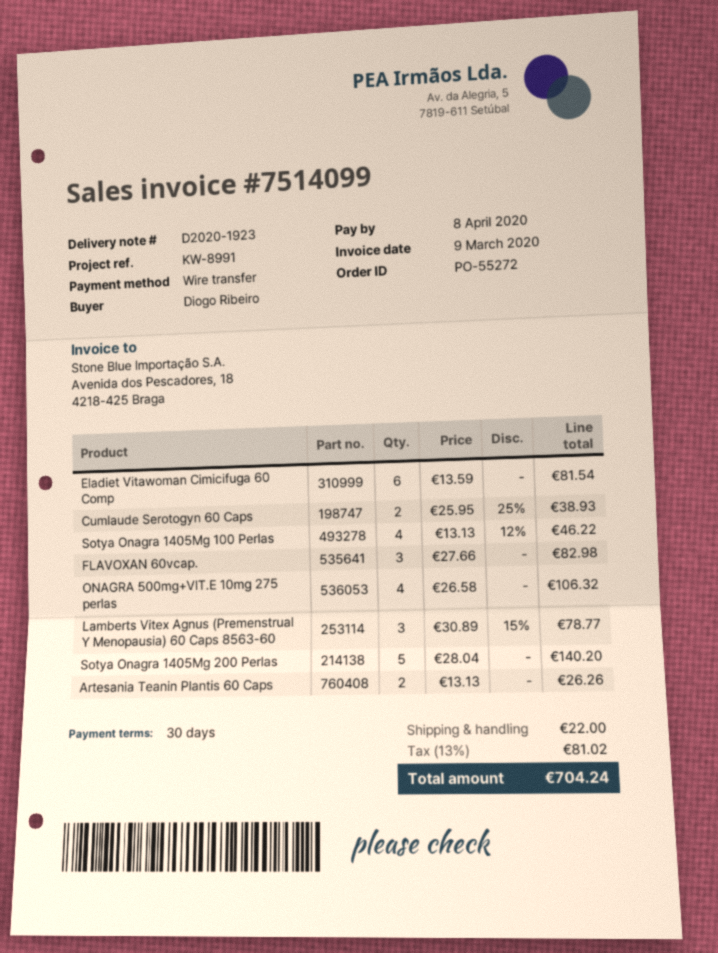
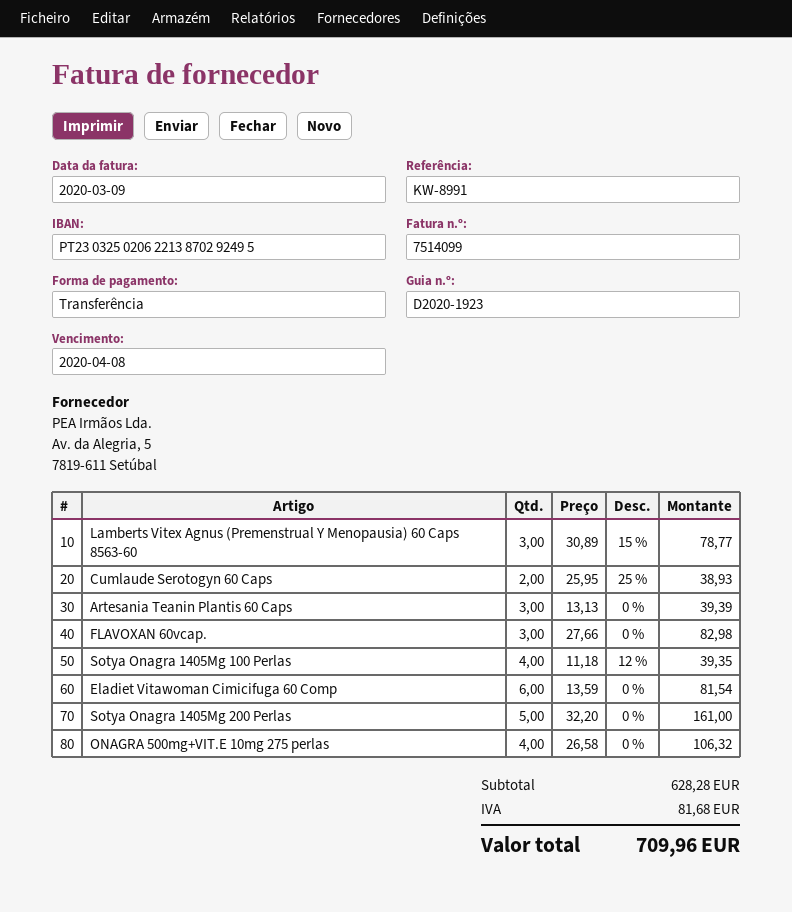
Sotya Onagra 1405Mg 100 Perlas: 4 x 13.13 - 12% = 46.22 -> 4 x 11.18 - 12% = 39.35
Sotya Onagra 1405Mg 200 Perlas: 5 x 28.04 = 140.20 -> 5 x 32.20 = 161.00
Artesania Teanin Plantis 60 Caps: 2 x 13.13 = 26.26 -> 3 x 13.13 = 39.39
shipping: 22.00 -> none
tax: 81.02 -> 81.68
total: 704.24 -> 709.96

